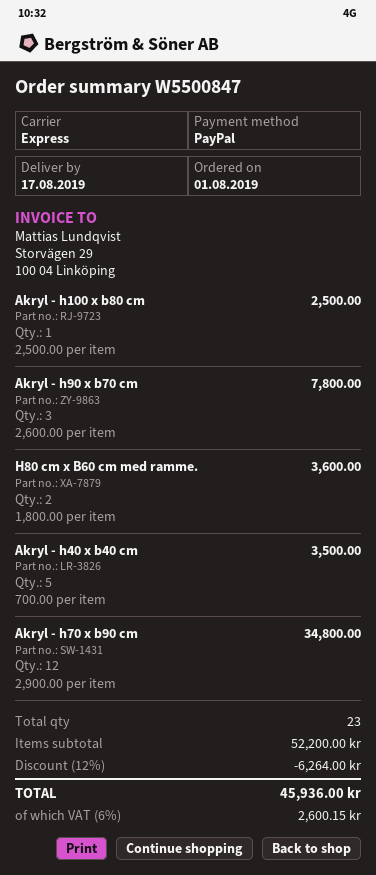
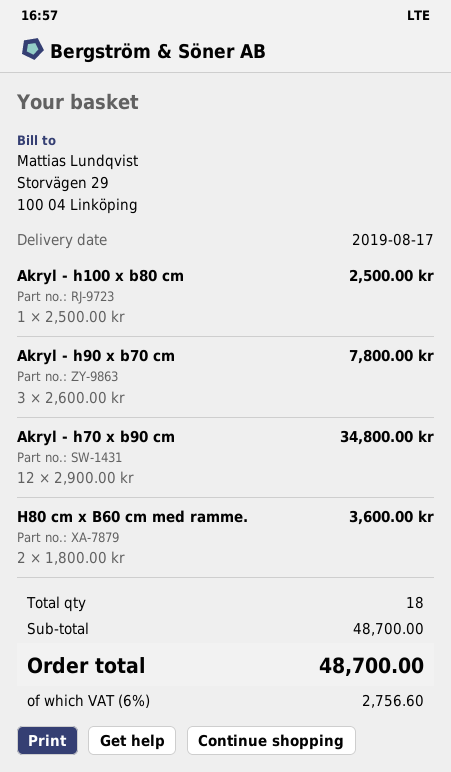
Akryl - h40 x b40 cm: 5 x 700.00 = 3500.00 -> none
total quantity: 23 -> 18
subtotal: 52200.00 -> 48700.00
discount: 12% = 6264.00 -> none
tax: 6% = 2600.15 -> 6% = 2756.60
total: 45936.00 -> 48700.00

